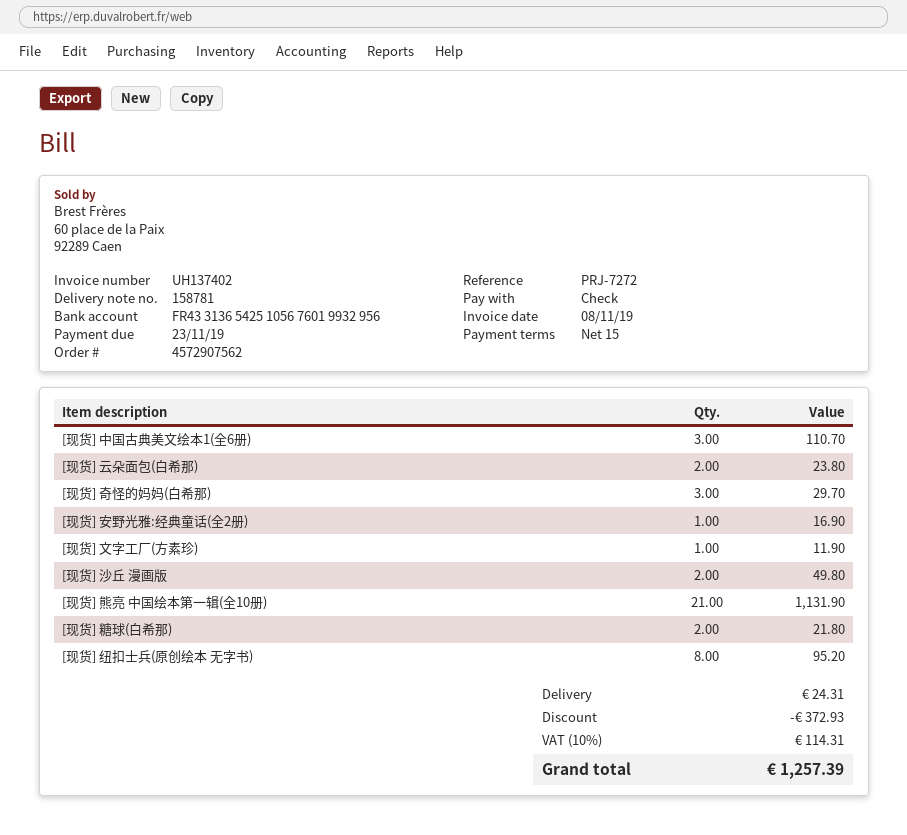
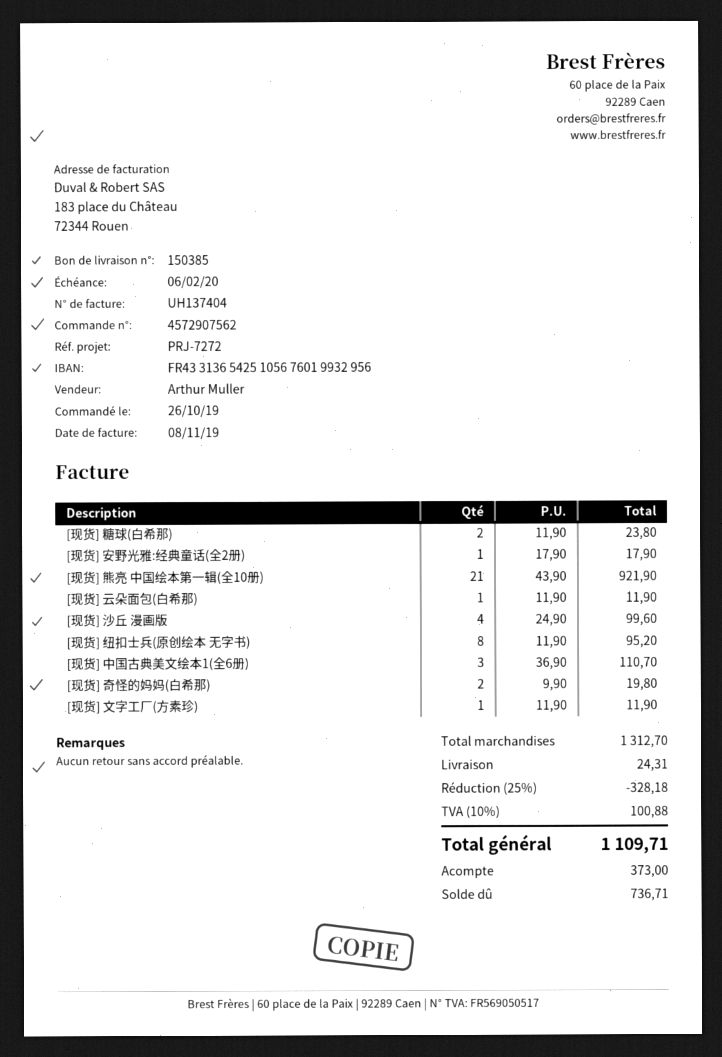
delivery note number: 158781 -> 150385
invoice number: UH137402 -> UH137404
due date: 2019-11-23 -> 2020-02-06
[现货] 云朵面包(白希那): 2 for 23.80 -> 1 for 11.90
[现货] 奇怪的妈妈(白希那): 3 for 29.70 -> 2 for 19.80
[现货] 安野光雅:经典童话(全2册): 1 for 16.90 -> 1 for 17.90
[现货] 沙丘 漫画版: 2 for 49.80 -> 4 for 99.60
[现货] 熊亮 中国绘本第一辑(全10册): 21 for 1131.90 -> 21 for 921.90
[现货] 糖球(白希那): 2 for 21.80 -> 2 for 23.80
discount: 372.93 -> 328.18
tax: 10% = 114.31 -> 10% = 100.88
total: 1257.39 -> 1109.71

